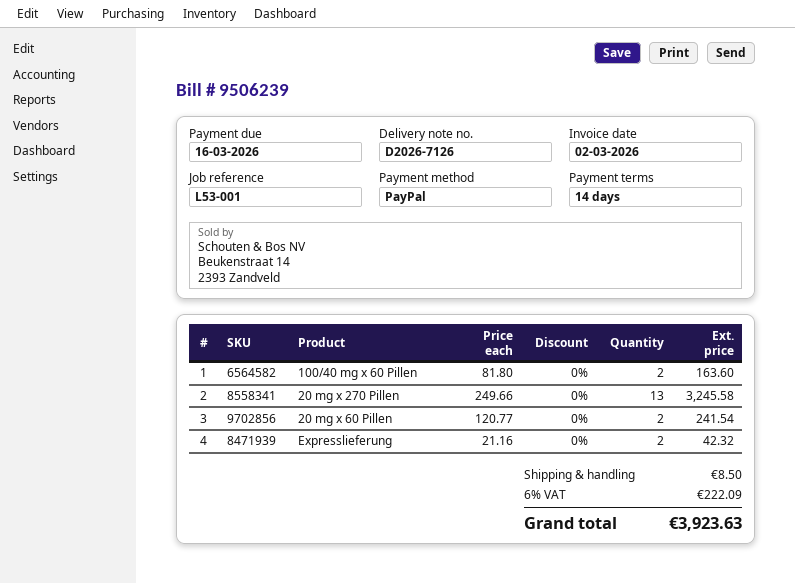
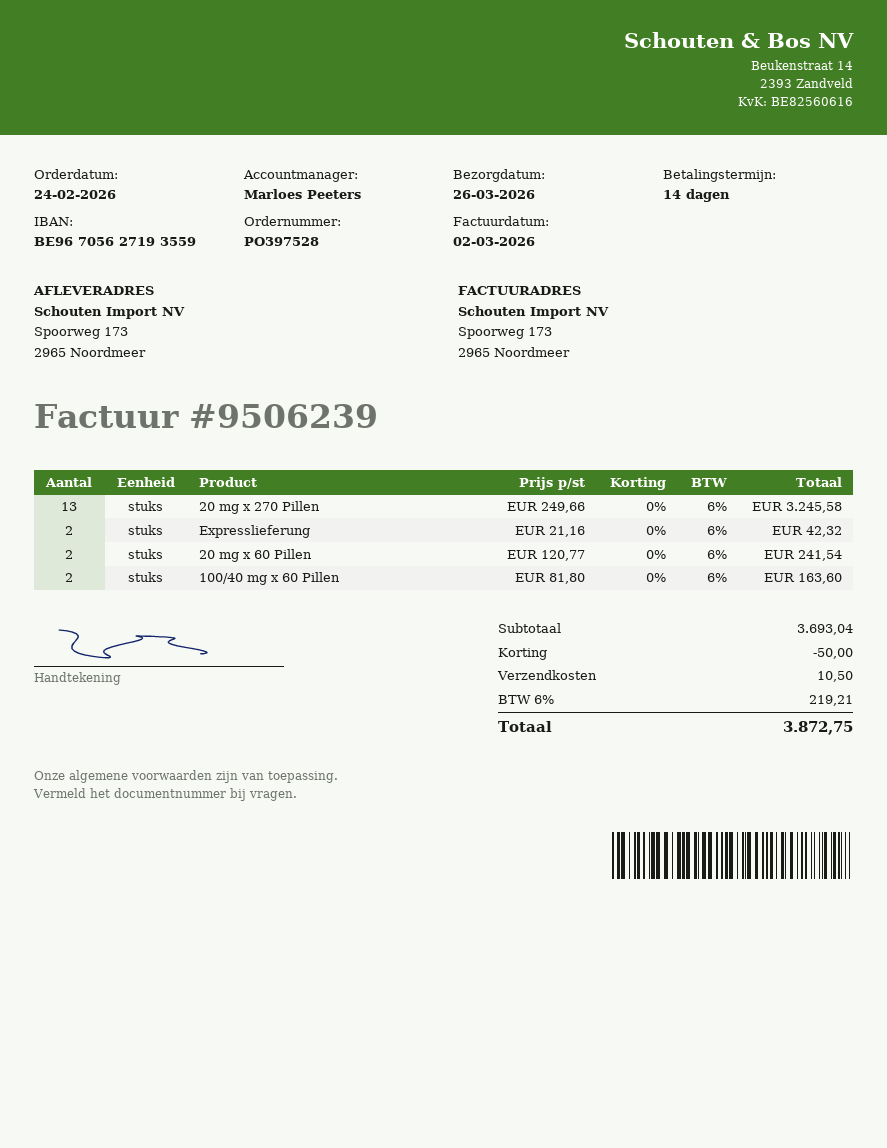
discount: none -> 50.00
shipping: 8.50 -> 10.50
tax: 6% = 222.09 -> 6% = 219.21
total: 3923.63 -> 3872.75

